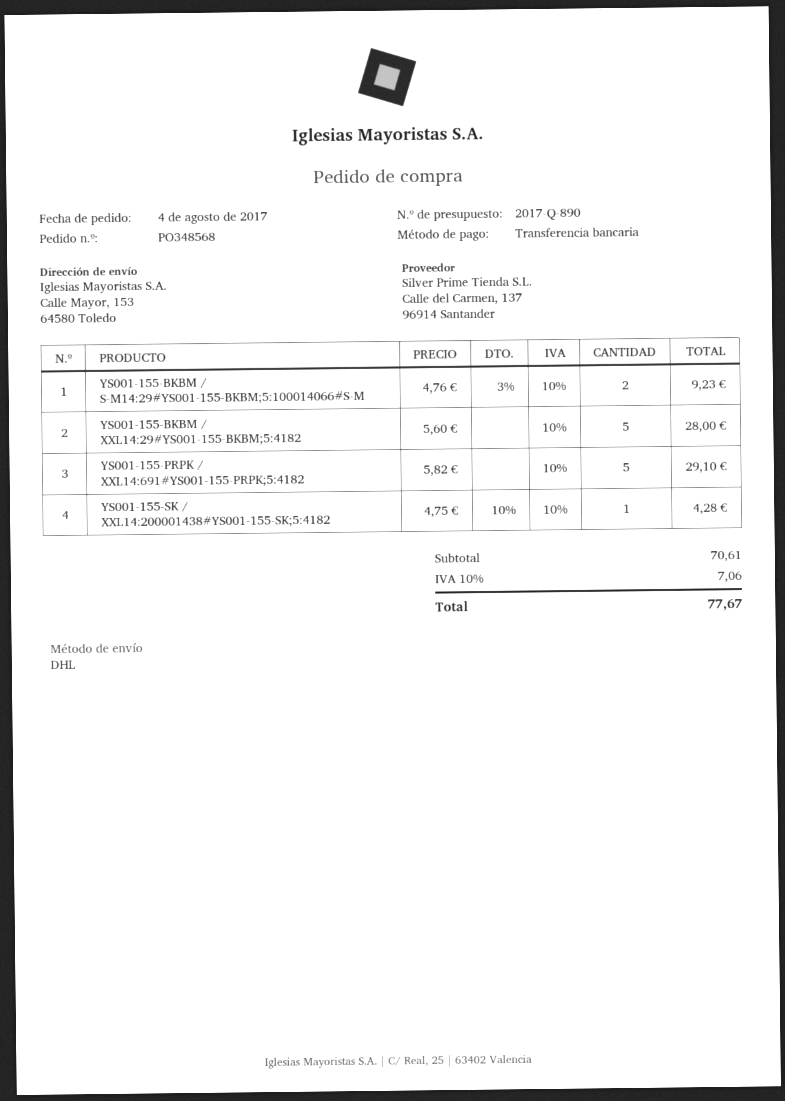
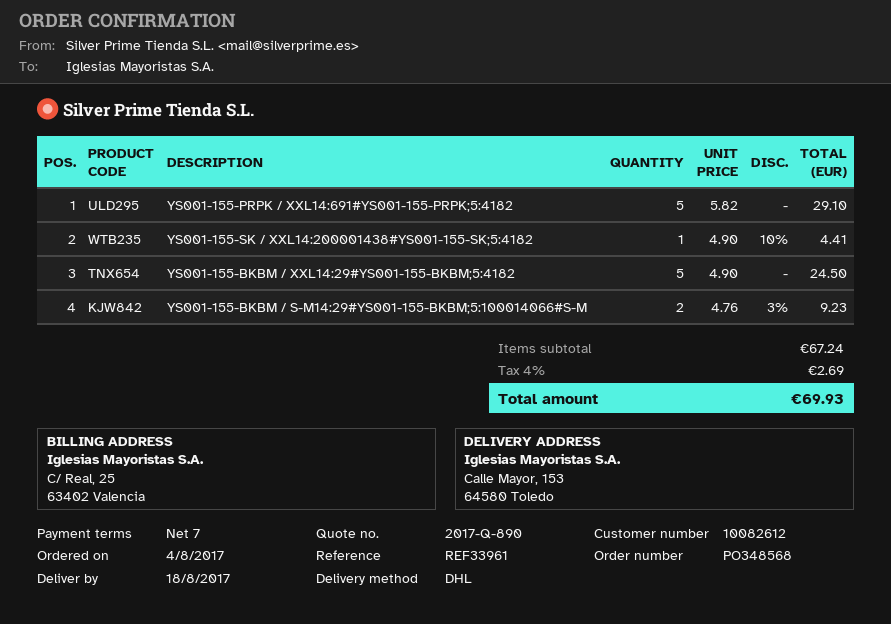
YS001-155-BKBM / XXL14:29#YS001-155-BKBM;5:4182: 5 x 5.60 = 28.00 -> 5 x 4.90 = 24.50
YS001-155-SK / XXL14:200001438#YS001-155-SK;5:4182: 1 x 4.75 - 10% = 4.28 -> 1 x 4.90 - 10% = 4.41
subtotal: 70.61 -> 67.24
tax: 10% = 7.06 -> 4% = 2.69
total: 77.67 -> 69.93

